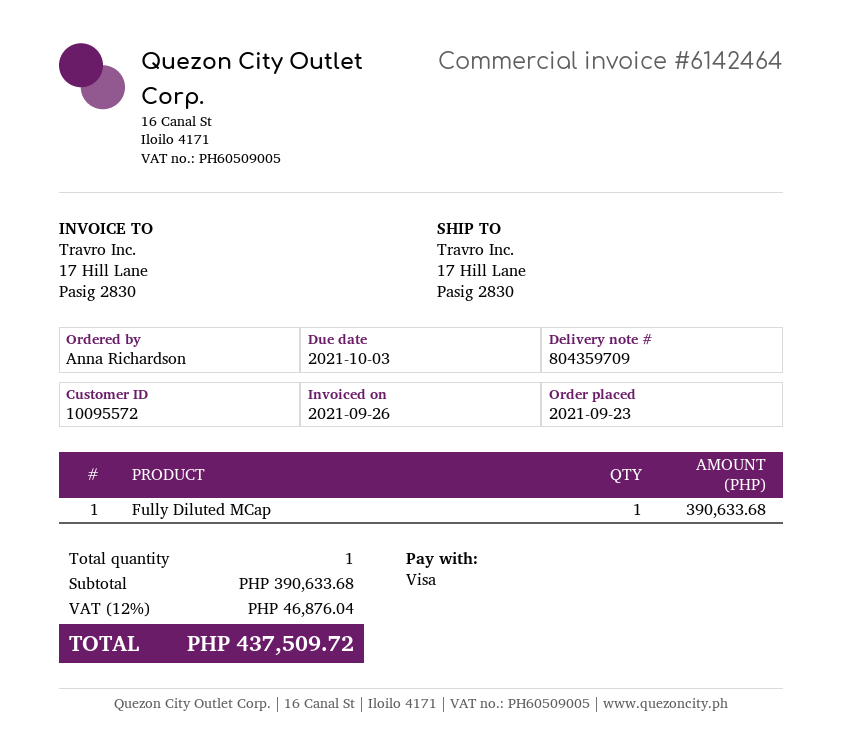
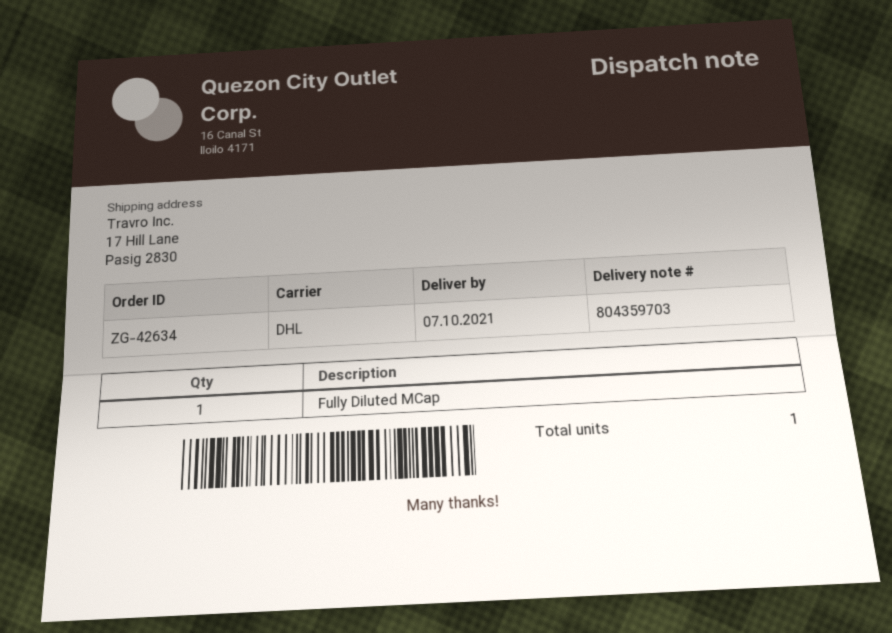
delivery note number: 804359709 -> 804359703

